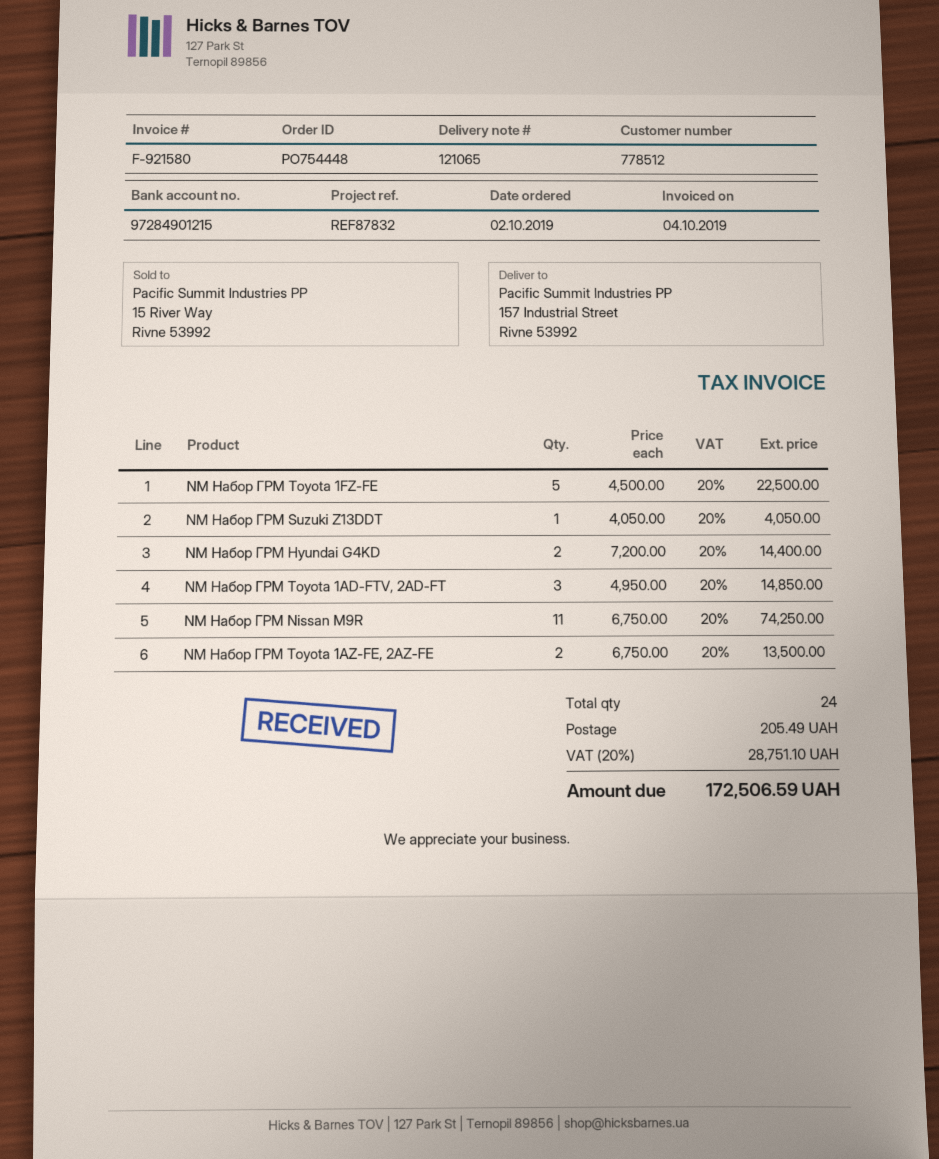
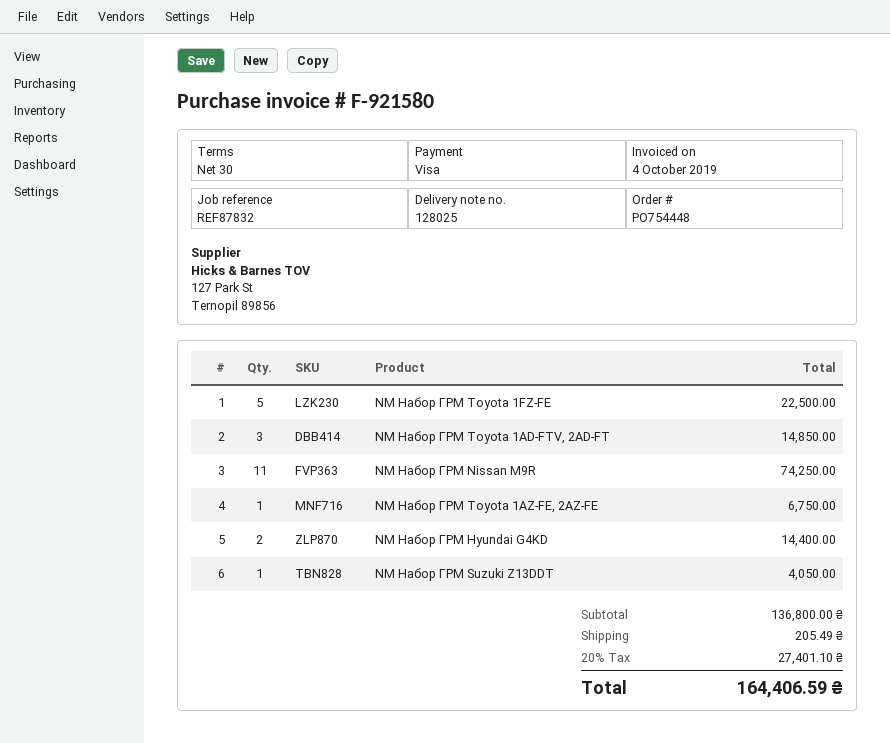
delivery note number: 121065 -> 128025
NM Набор ГРМ Toyota 1AZ-FE, 2AZ-FE: 2 for 13500.00 -> 1 for 6750.00
tax: 20% = 28751.10 -> 20% = 27401.10
total: 172506.59 -> 164406.59

